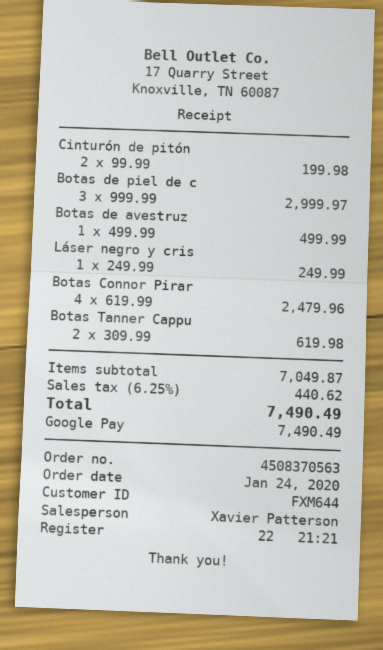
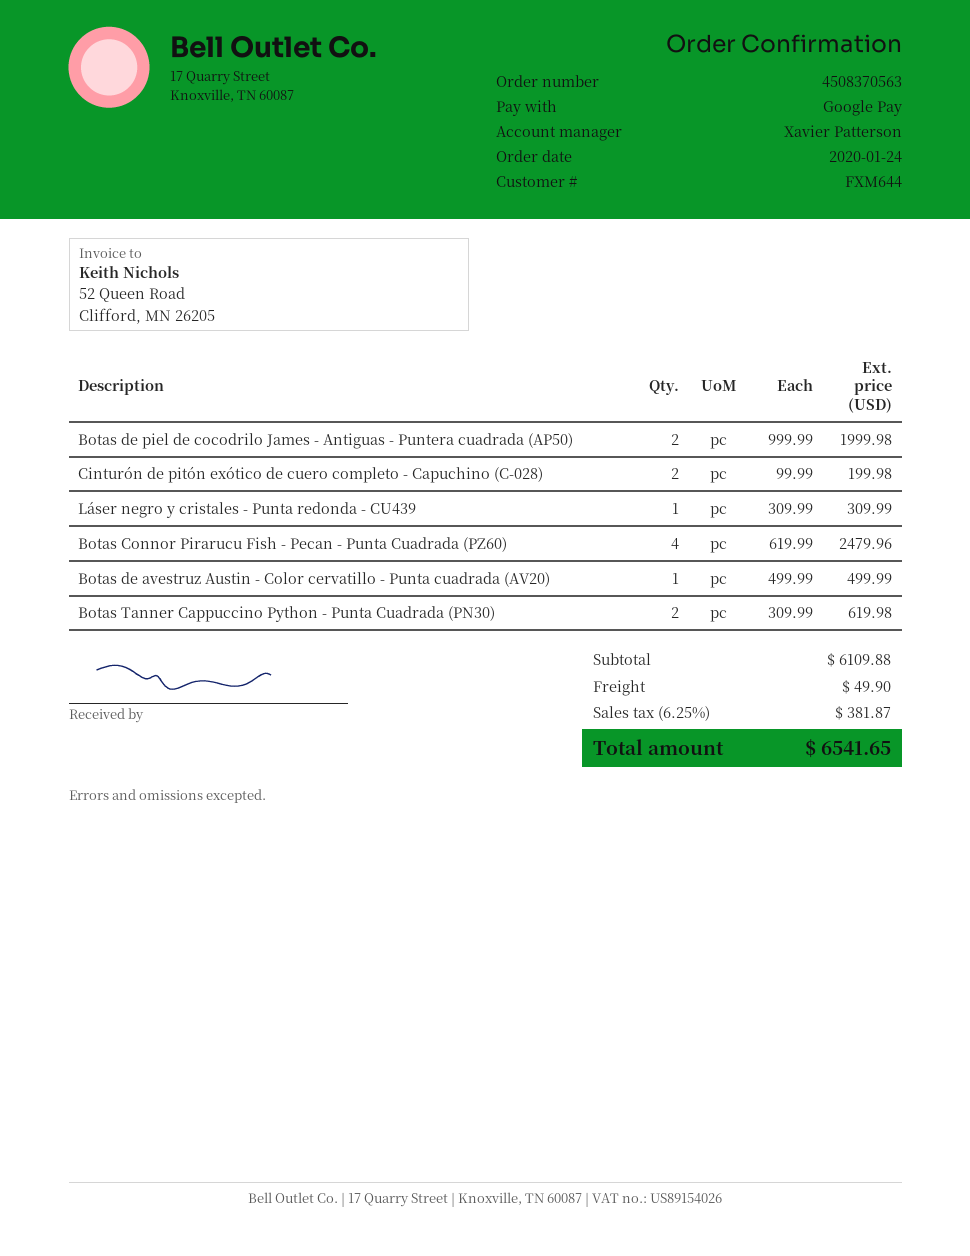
Botas de piel de c: 3 x 999.99 = 2999.97 -> 2 x 999.99 = 1999.98
Láser negro y cris: 1 x 249.99 = 249.99 -> 1 x 309.99 = 309.99
subtotal: 7049.87 -> 6109.88
shipping: none -> 49.90
tax: 6.25% = 440.62 -> 6.25% = 381.87
total: 7490.49 -> 6541.65

